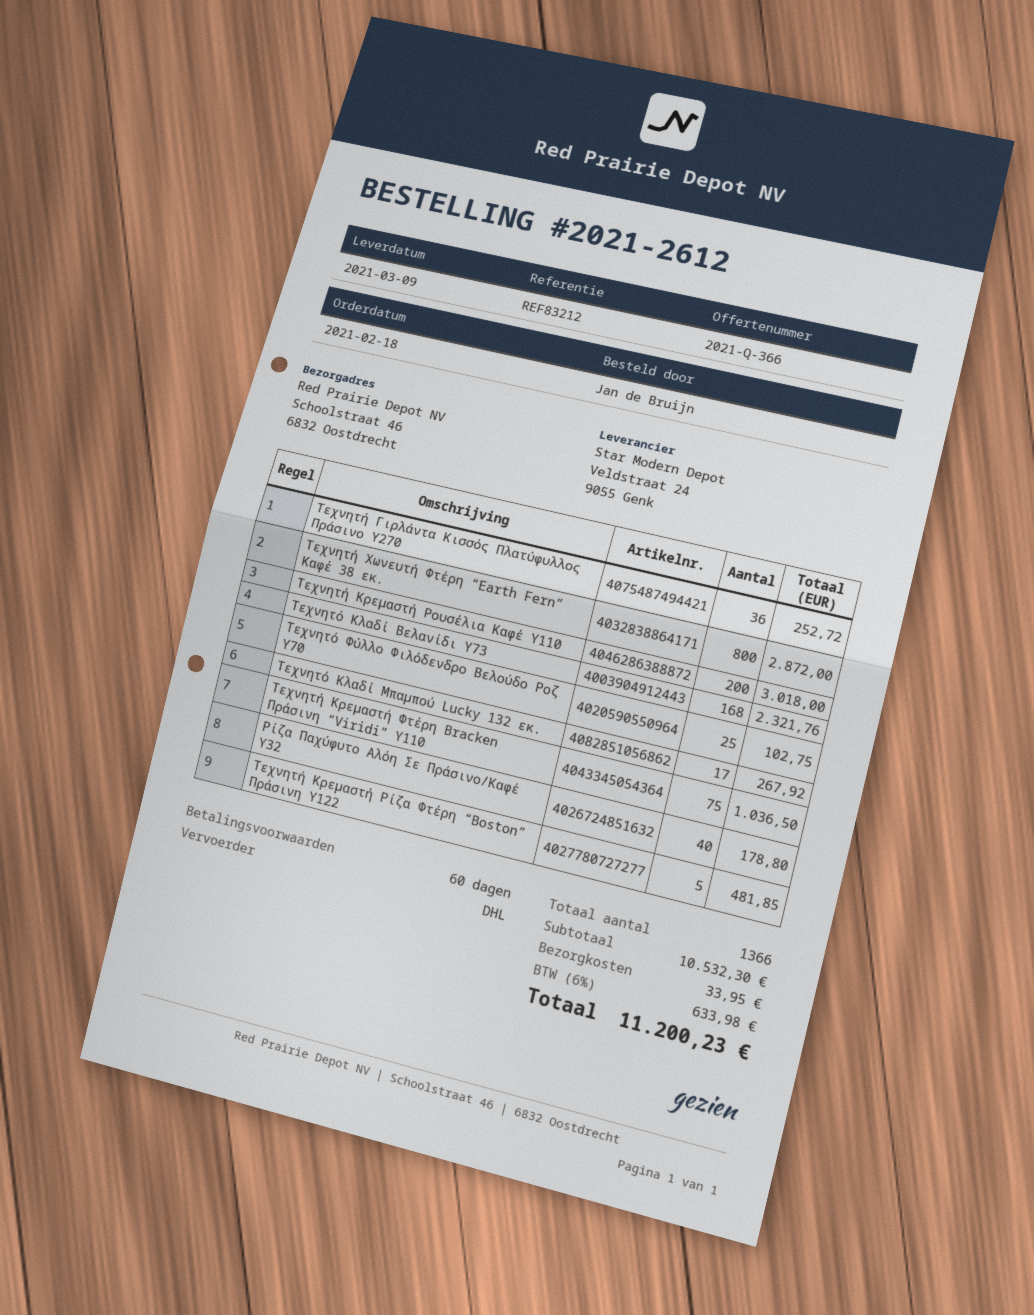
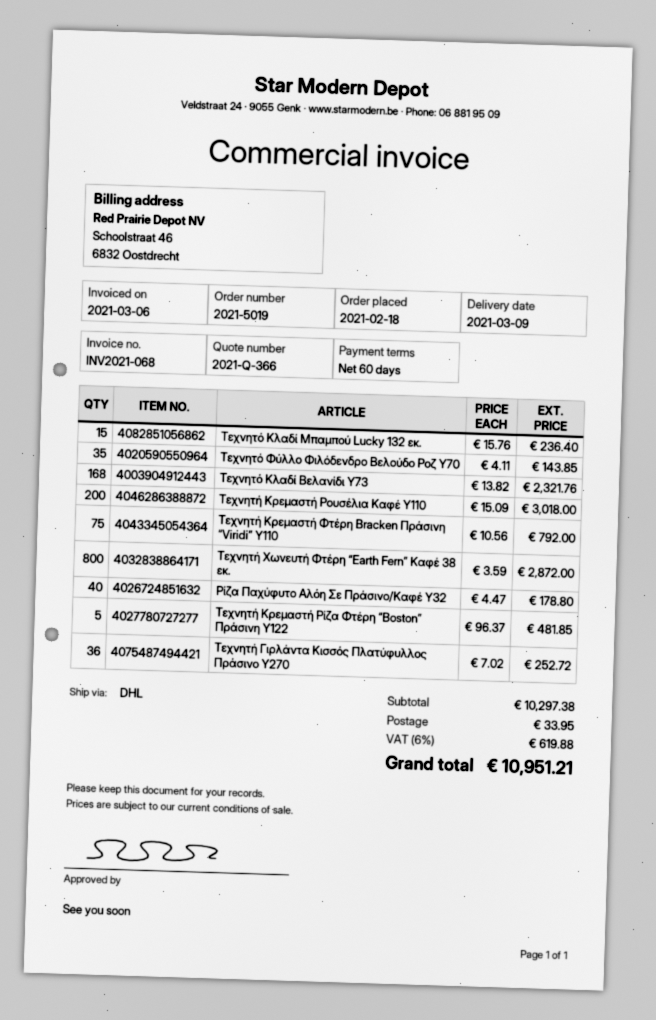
order number: 2021-2612 -> 2021-5019
Τεχνητό Φύλλο Φιλόδενδρο Βελούδο Ροζ Υ70: 25 for 102.75 -> 35 for 143.85
Τεχνητό Κλαδί Μπαμπού Lucky 132 εκ.: 17 for 267.92 -> 15 for 236.40
Τεχνητή Κρεμαστή Φτέρη Bracken Πράσινη “Viridi” Υ110: 75 for 1036.50 -> 75 for 792.00
subtotal: 10532.30 -> 10297.38
tax: 6% = 633.98 -> 6% = 619.88
total: 11200.23 -> 10951.21

